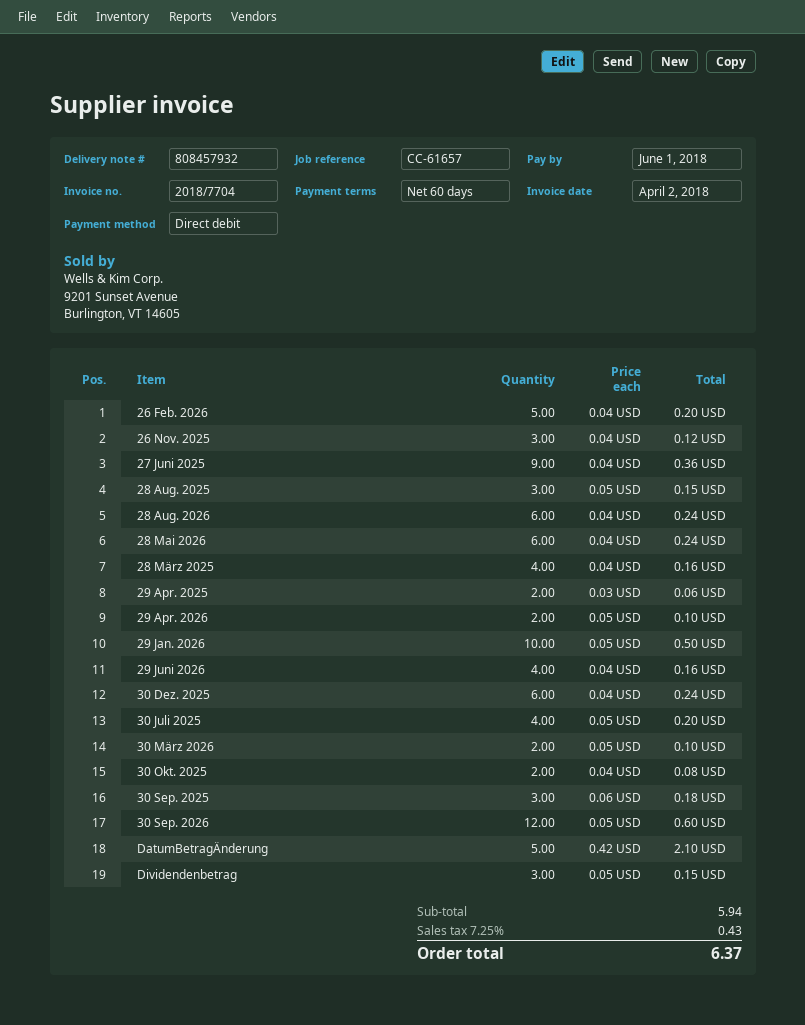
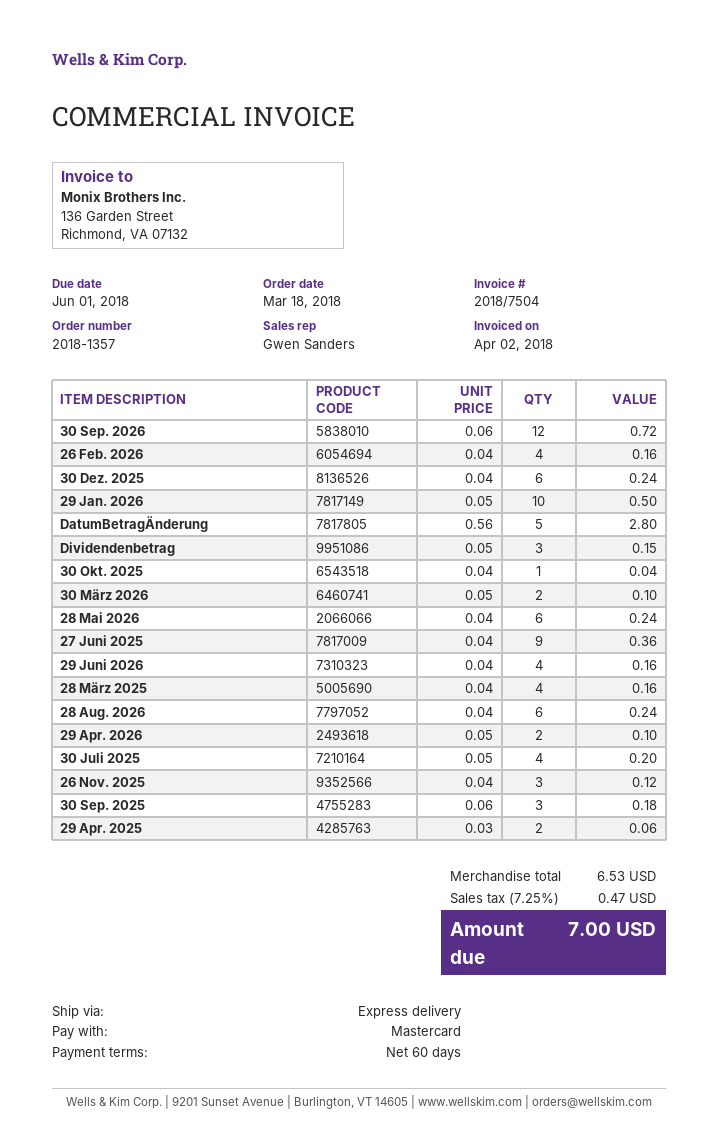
invoice number: 2018/7704 -> 2018/7504
payment method: direct debit -> Mastercard
26 Feb. 2026: 5 x 0.04 = 0.20 -> 4 x 0.04 = 0.16
28 Aug. 2025: 3 x 0.05 = 0.15 -> none
30 Okt. 2025: 2 x 0.04 = 0.08 -> 1 x 0.04 = 0.04
30 Sep. 2026: 12 x 0.05 = 0.60 -> 12 x 0.06 = 0.72
DatumBetragÄnderung: 5 x 0.42 = 2.10 -> 5 x 0.56 = 2.80
subtotal: 5.94 -> 6.53
tax: 7.25% = 0.43 -> 7.25% = 0.47
total: 6.37 -> 7.00

